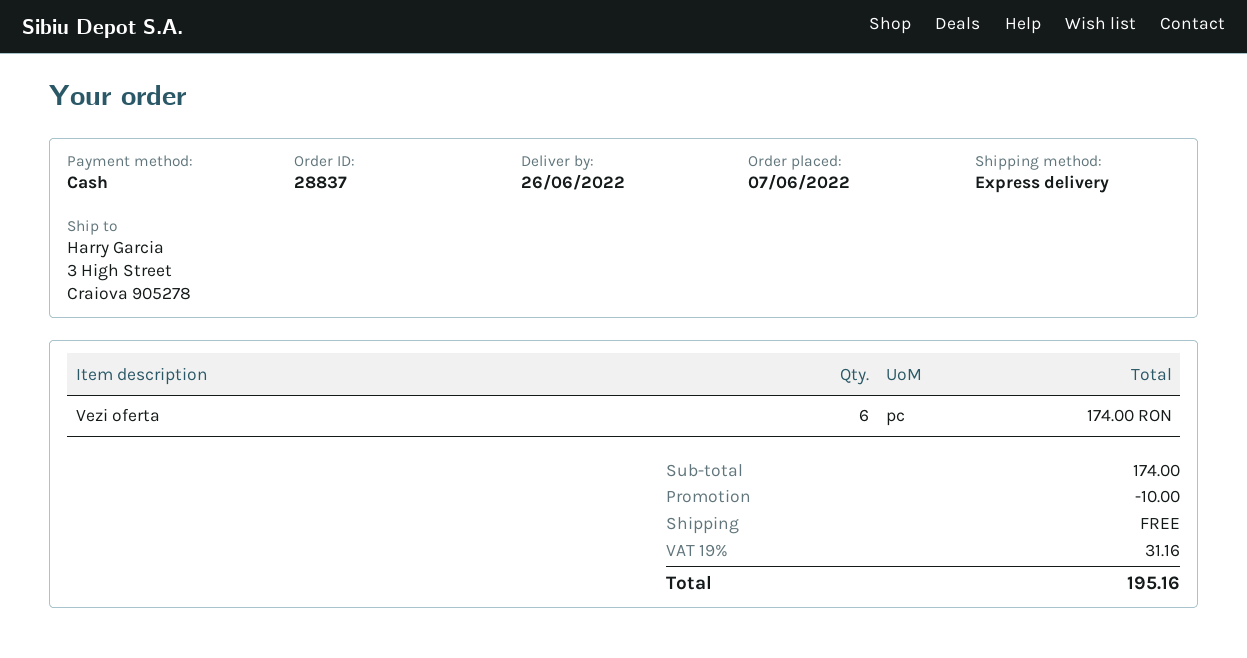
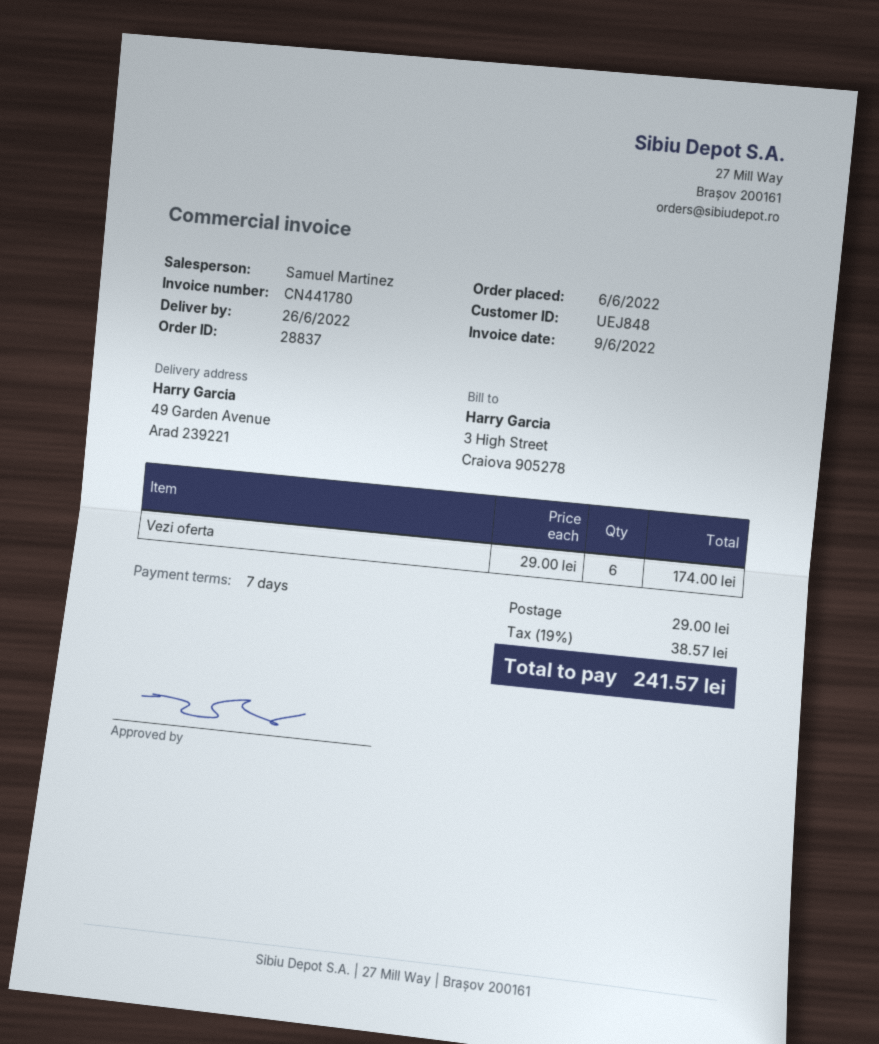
order date: 2022-06-07 -> 2022-06-06
ship to: 3 High Street, Craiova 905278 -> 49 Garden Avenue, Arad 239221
discount: 10.00 -> none
shipping: 0.00 -> 29.00
tax: 19% = 31.16 -> 19% = 38.57
total: 195.16 -> 241.57

